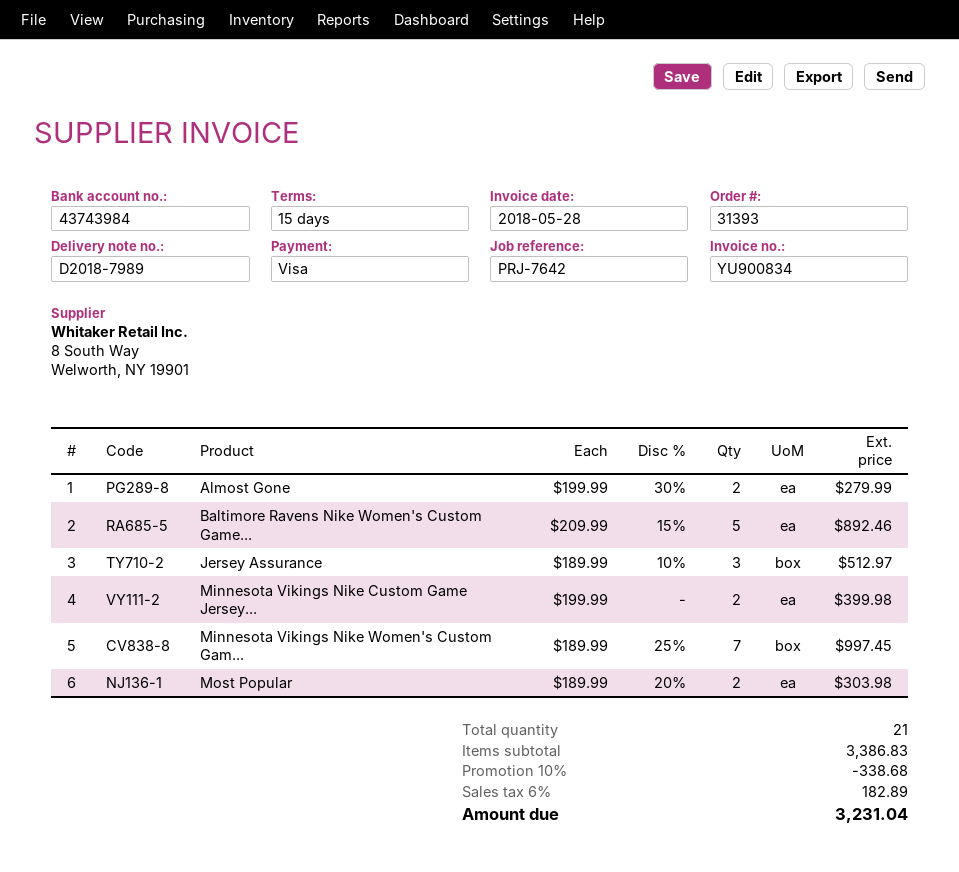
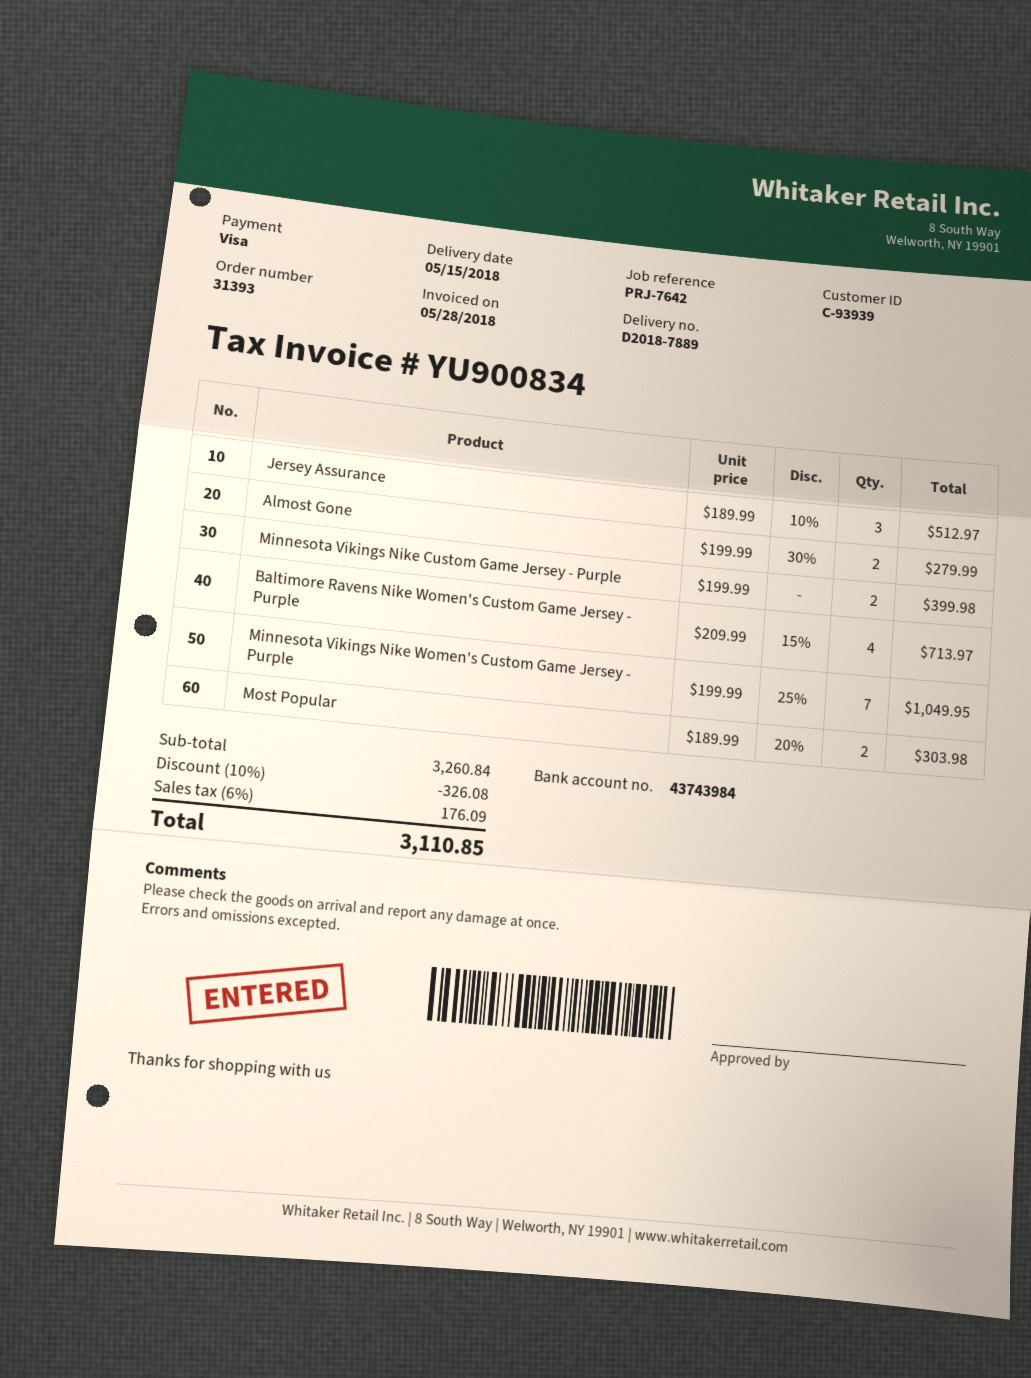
delivery note number: D2018-7989 -> D2018-7889
Baltimore Ravens Nike Women's Custom Game...: 5 x 209.99 - 15% = 892.46 -> 4 x 209.99 - 15% = 713.97
Minnesota Vikings Nike Women's Custom Gam...: 7 x 189.99 - 25% = 997.45 -> 7 x 199.99 - 25% = 1049.95
subtotal: 3386.83 -> 3260.84
discount: 10% = 338.68 -> 10% = 326.08
tax: 6% = 182.89 -> 6% = 176.09
total: 3231.04 -> 3110.85

